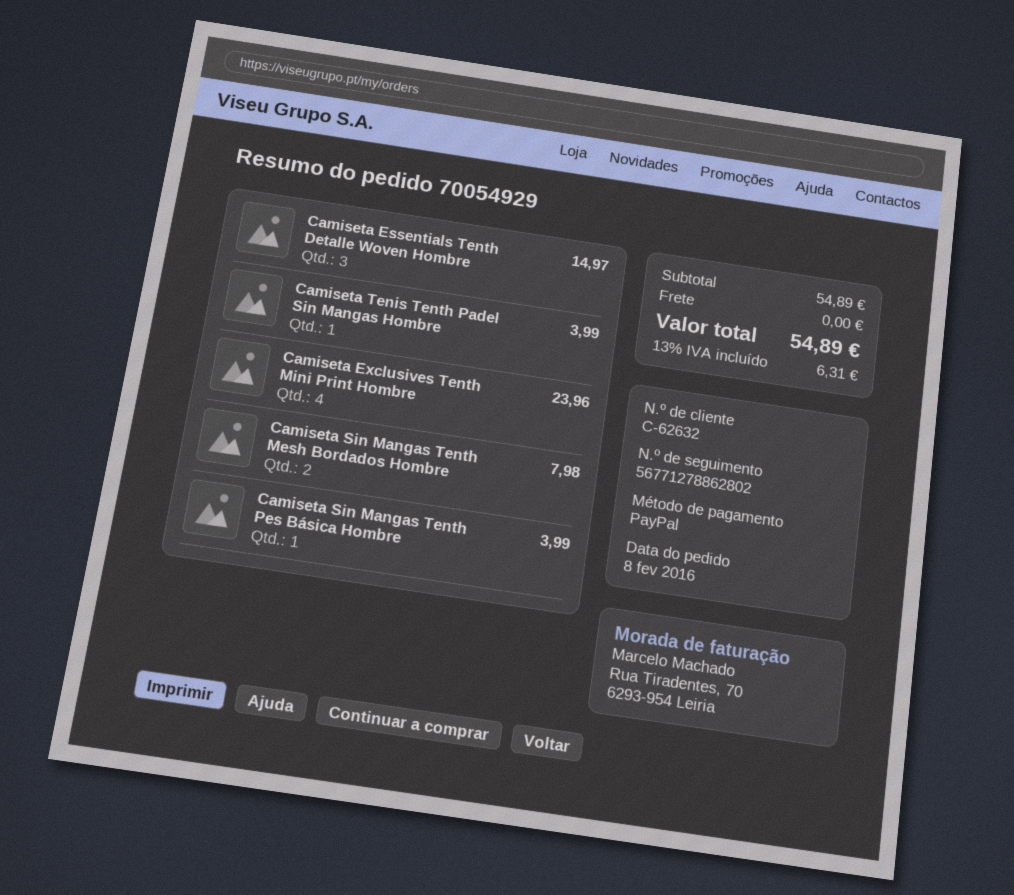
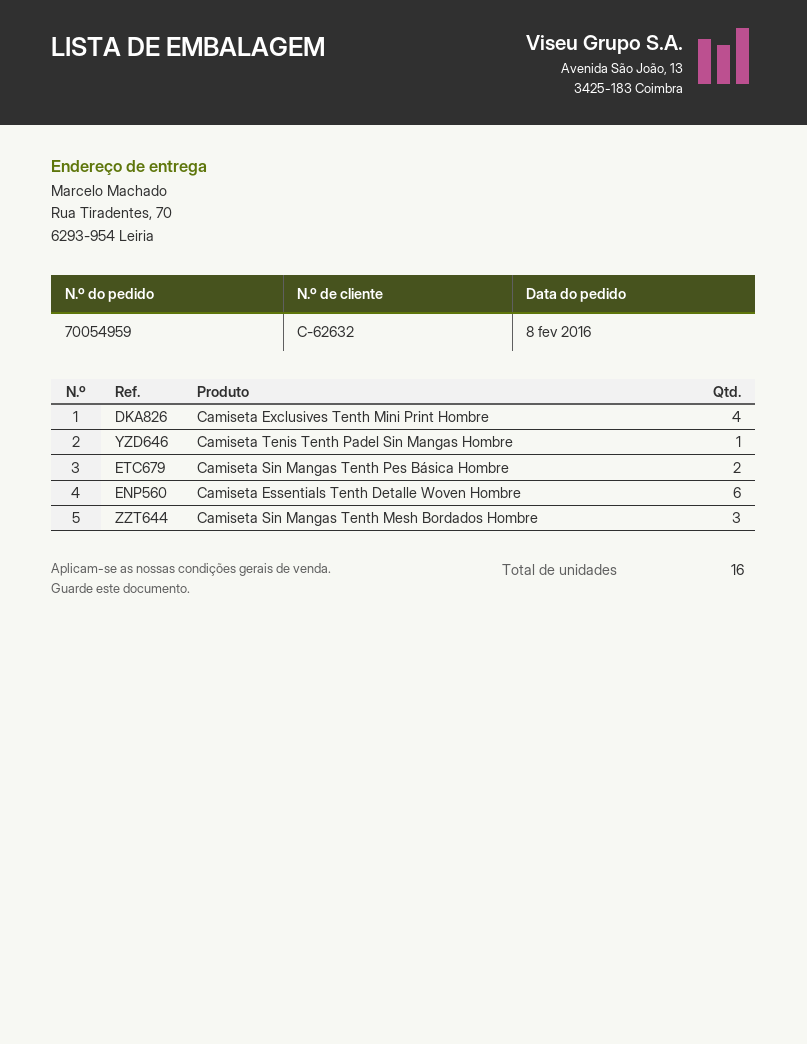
order number: 70054929 -> 70054959
Camiseta Essentials Tenth Detalle Woven Hombre: 3 -> 6
Camiseta Sin Mangas Tenth Mesh Bordados Hombre: 2 -> 3
Camiseta Sin Mangas Tenth Pes Básica Hombre: 1 -> 2

